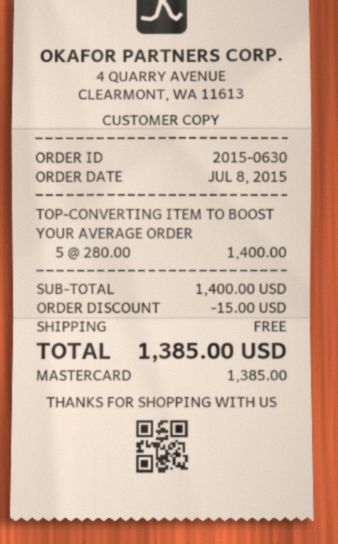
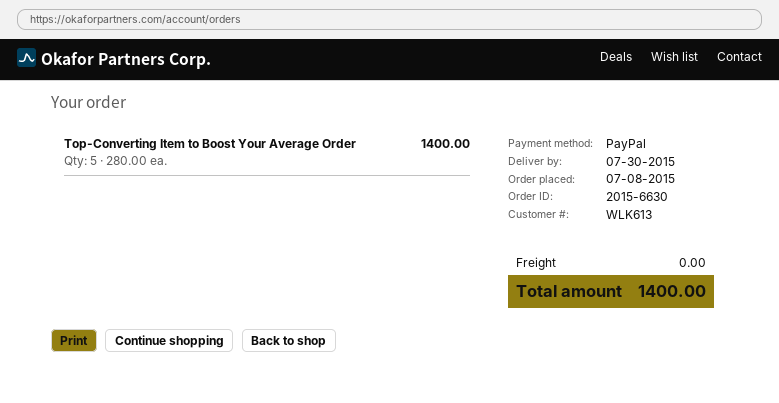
order number: 2015-0630 -> 2015-6630
payment method: Mastercard -> PayPal
discount: 15.00 -> none
total: 1385.00 -> 1400.00

